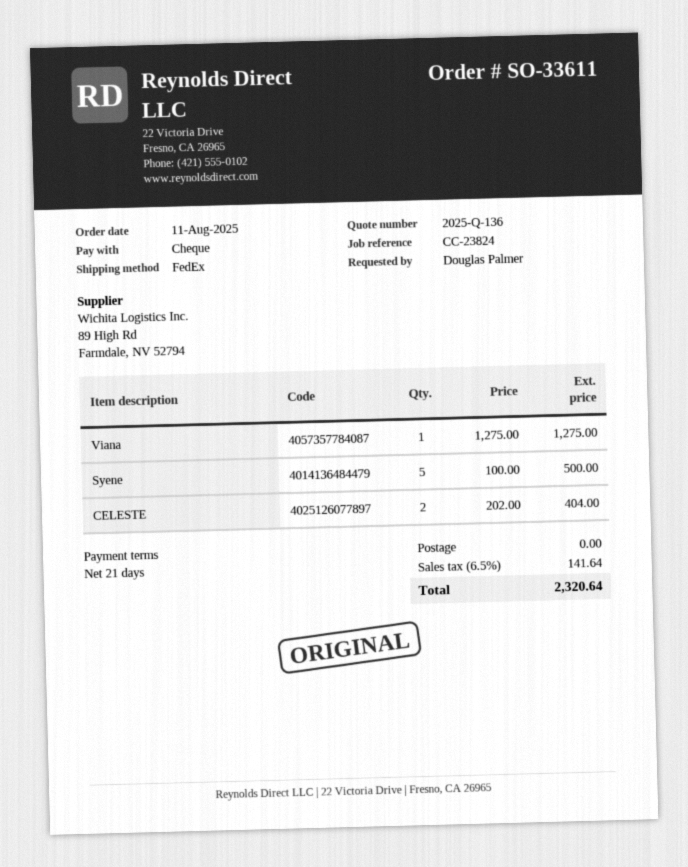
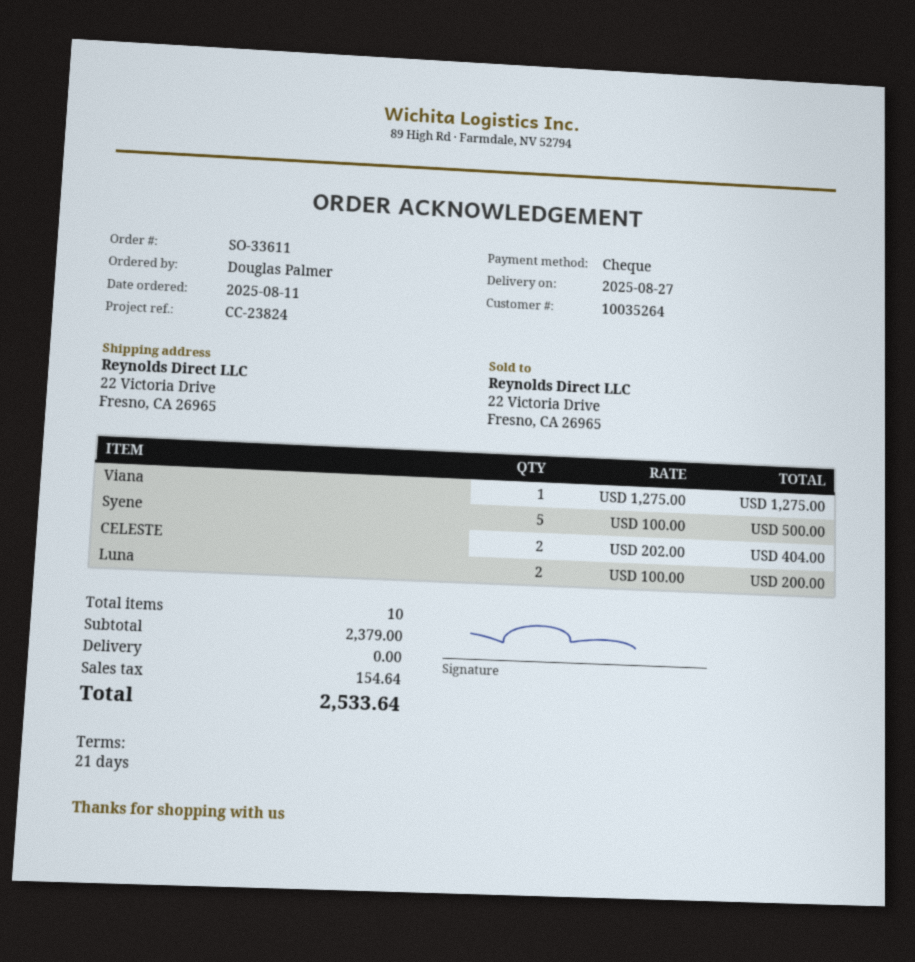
Luna: none -> 2 x 100.00 = 200.00
tax: 141.64 -> 154.64
total: 2320.64 -> 2533.64

